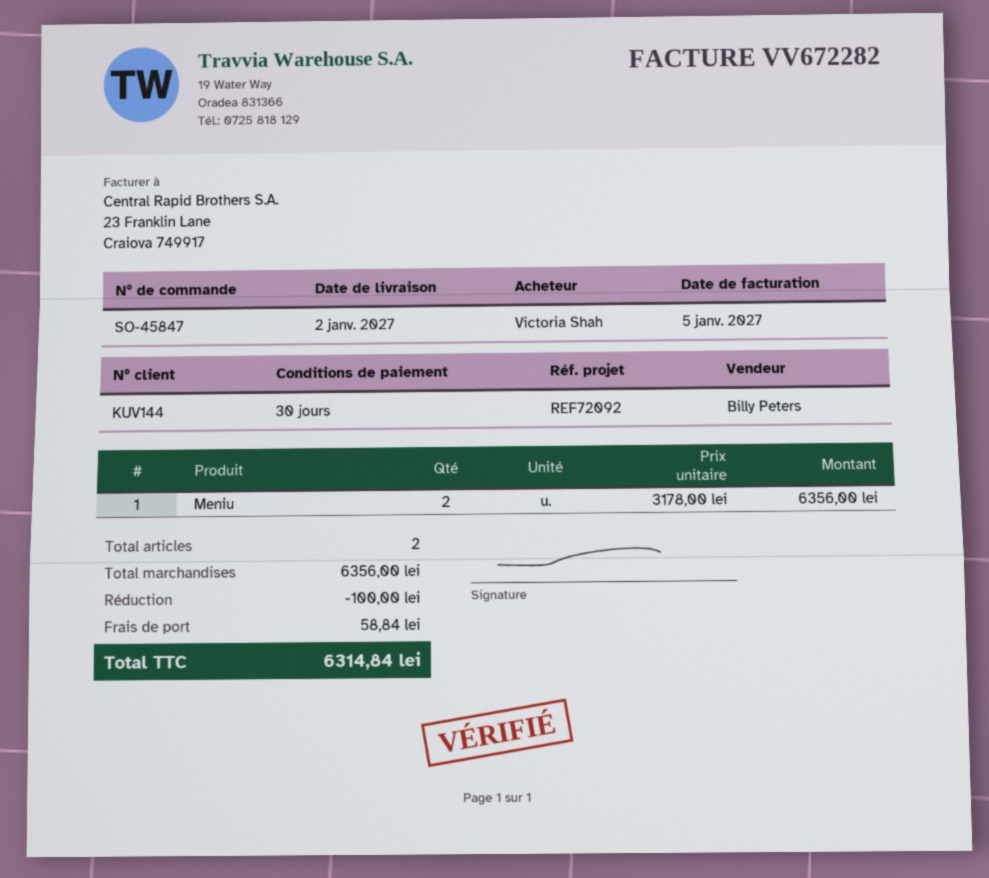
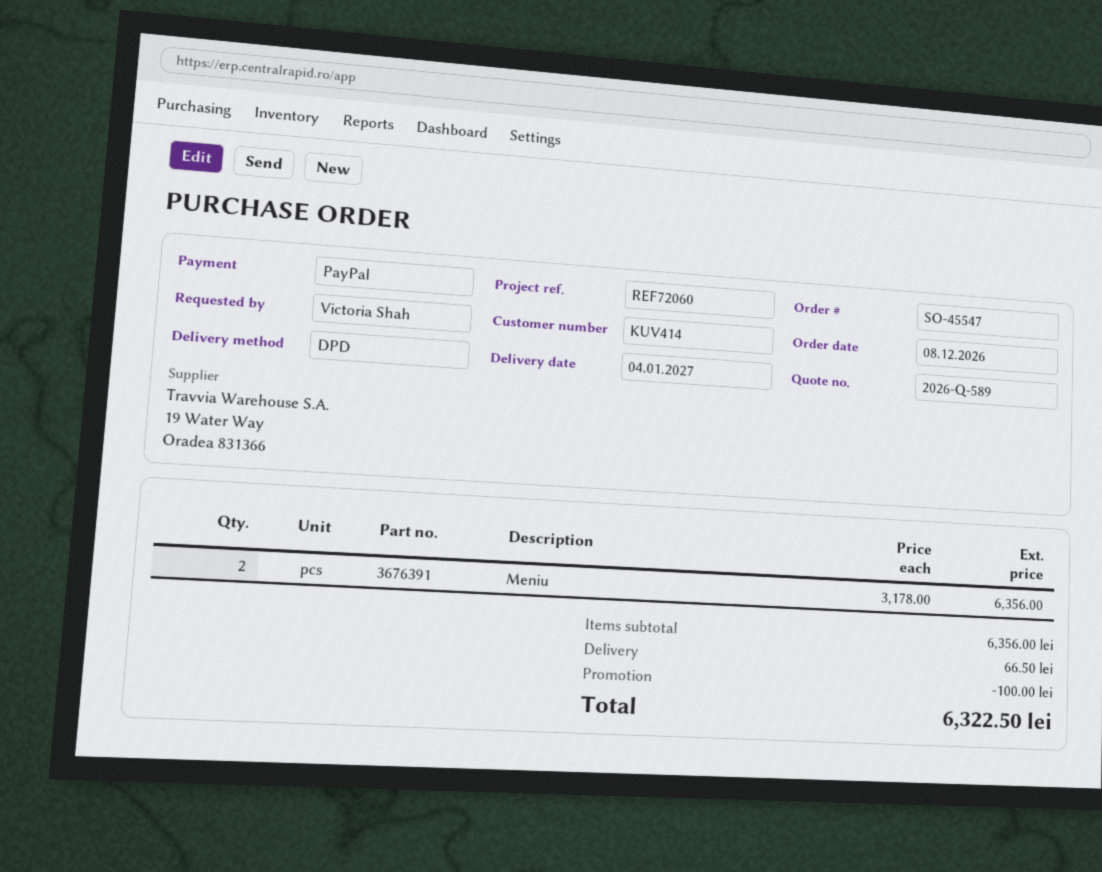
order number: SO-45847 -> SO-45547
delivery date: 2027-01-02 -> 2027-01-04
customer number: KUV144 -> KUV414
reference: REF72092 -> REF72060
shipping: 58.84 -> 66.50
total: 6314.84 -> 6322.50

